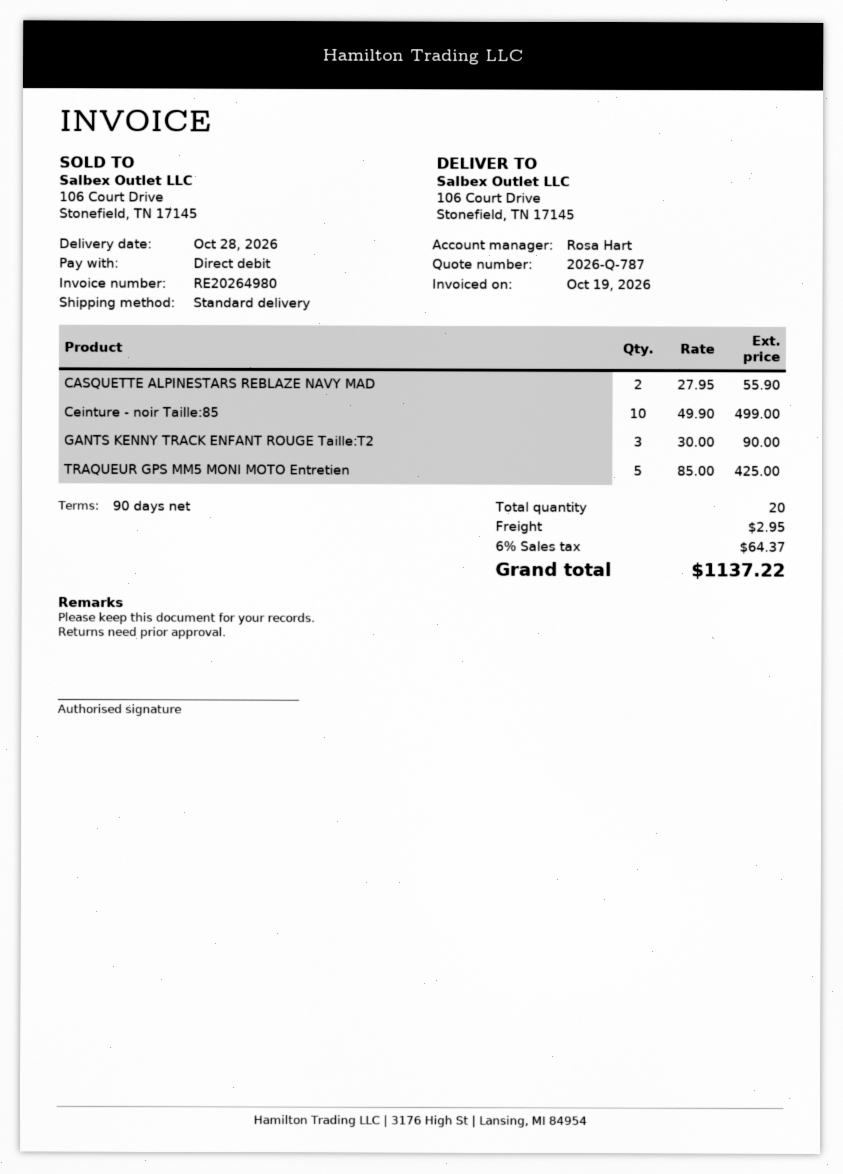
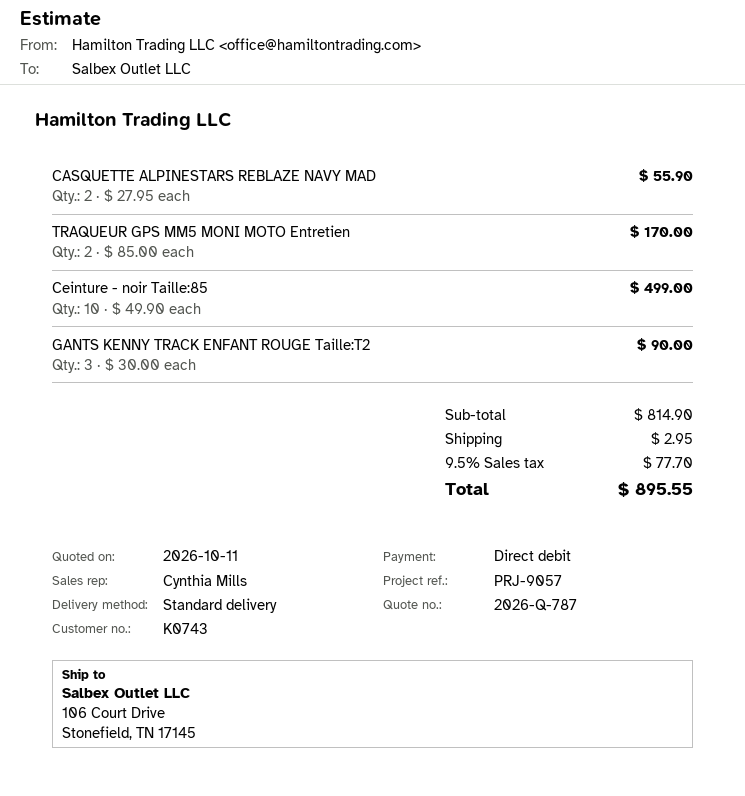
sales rep: Rosa Hart -> Cynthia Mills
TRAQUEUR GPS MM5 MONI MOTO Entretien: 5 x 85.00 = 425.00 -> 2 x 85.00 = 170.00
tax: 6% = 64.37 -> 9.5% = 77.70
total: 1137.22 -> 895.55

